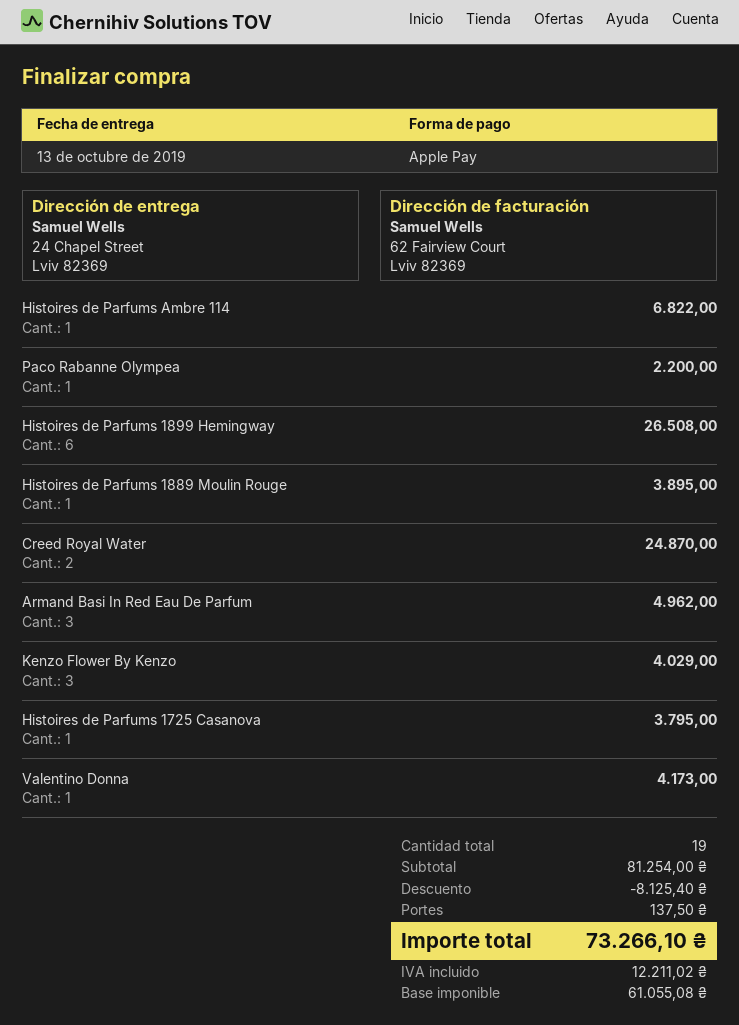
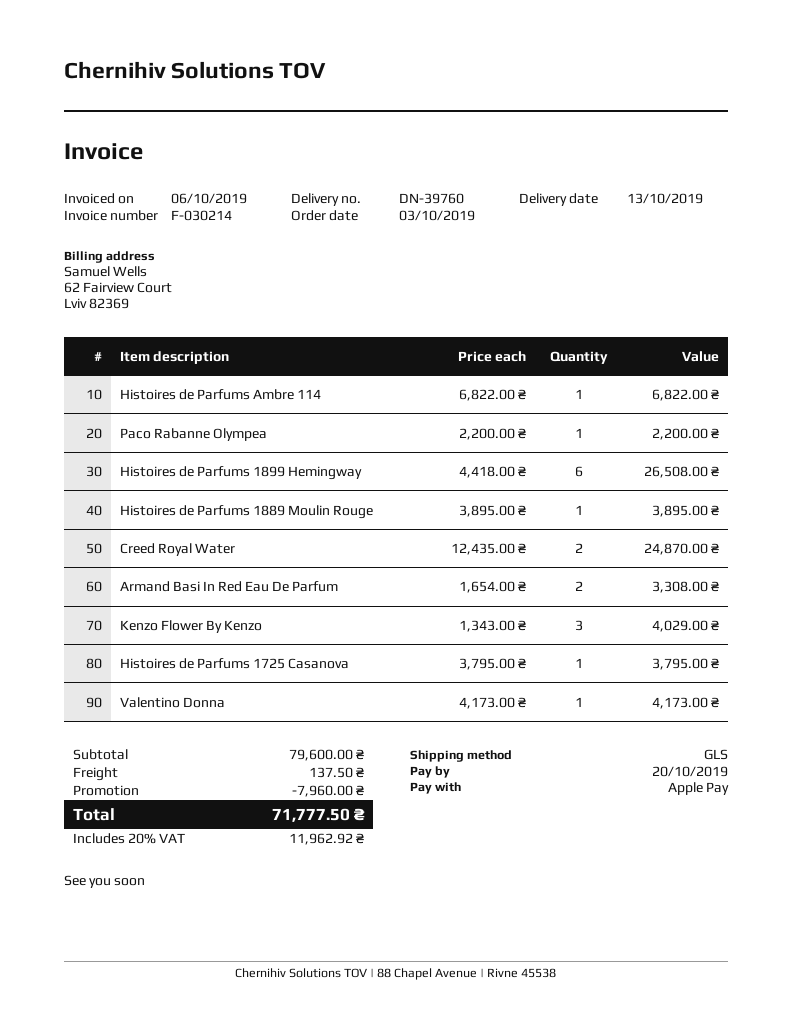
Armand Basi In Red Eau De Parfum: 3 for 4962.00 -> 2 for 3308.00
subtotal: 81254.00 -> 79600.00
discount: 8125.40 -> 7960.00
tax: 12211.02 -> 11962.92
total: 73266.10 -> 71777.50

